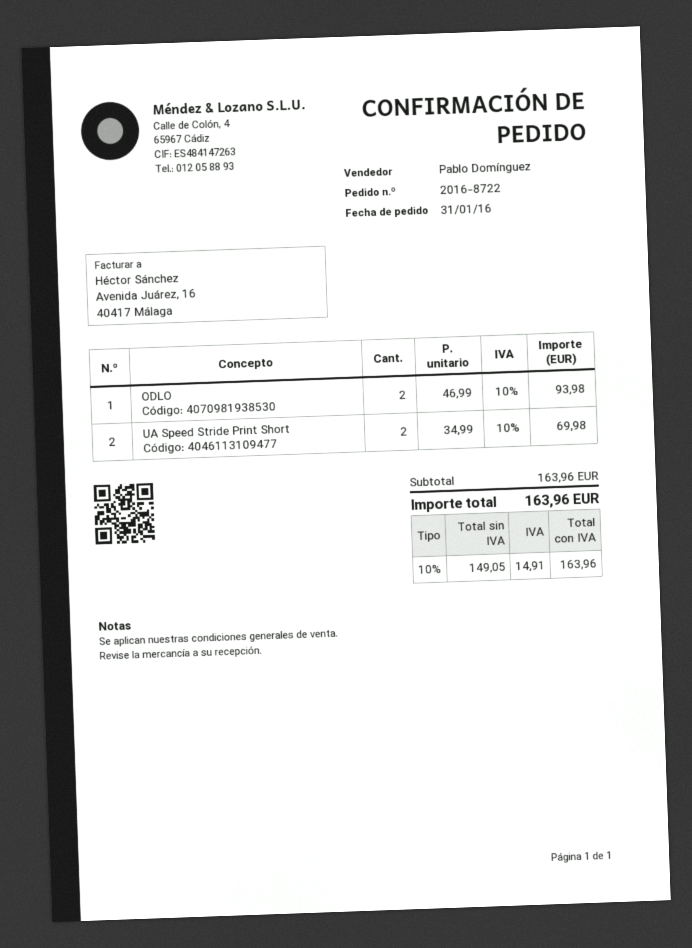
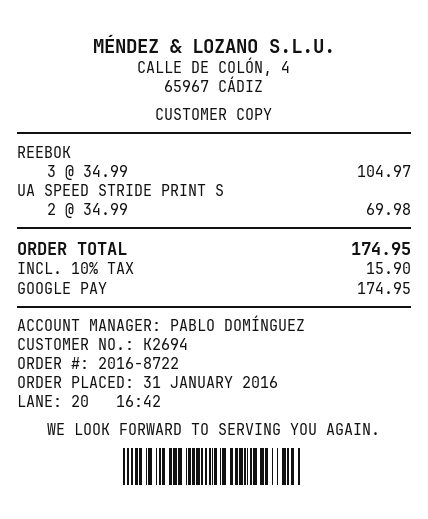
ODLO: 2 x 46.99 = 93.98 -> none
REEBOK: none -> 3 x 34.99 = 104.97
tax: 10% = 14.91 -> 10% = 15.90
total: 163.96 -> 174.95

